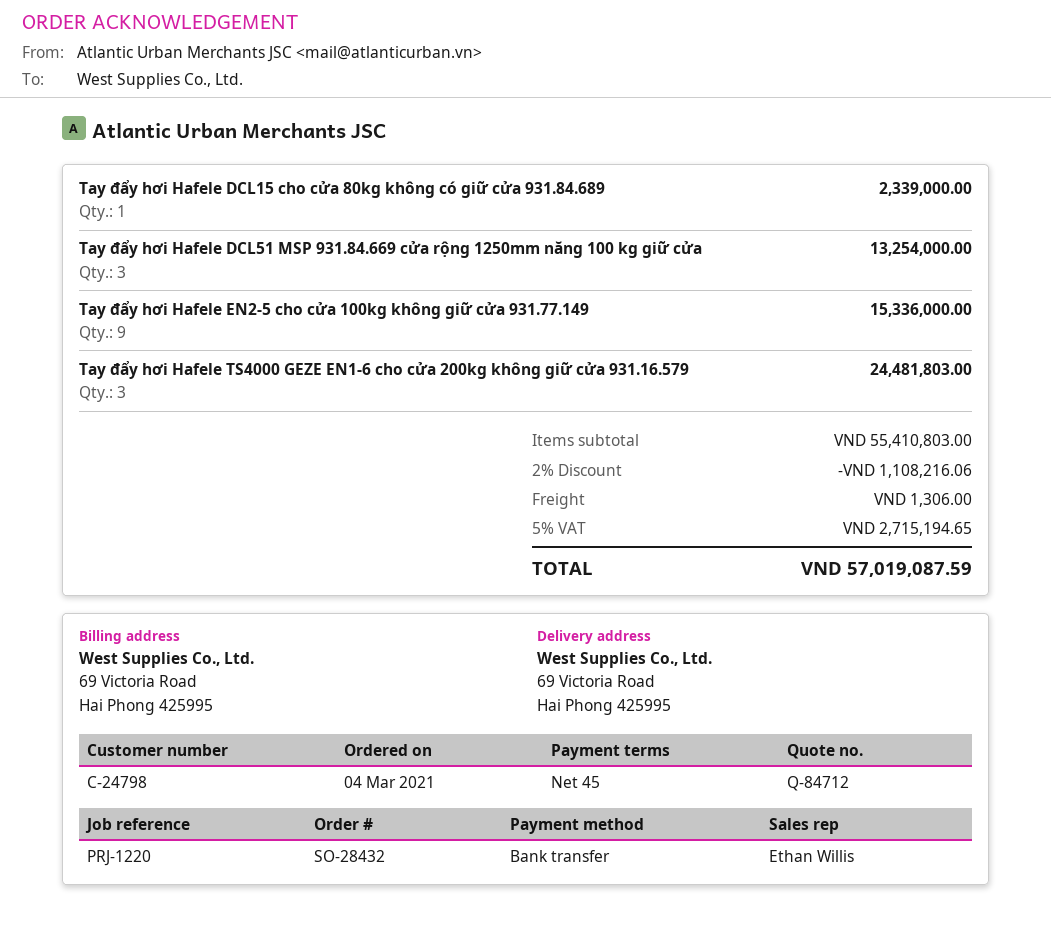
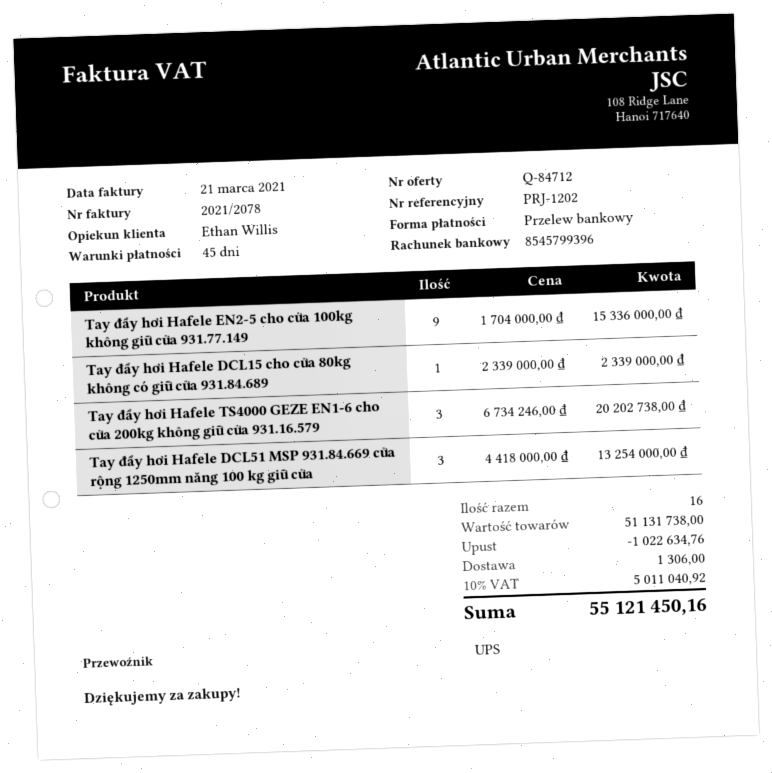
reference: PRJ-1220 -> PRJ-1202
Tay đẩy hơi Hafele TS4000 GEZE EN1-6 cho cửa 200kg không giữ cửa 931.16.579: 3 for 24481803.00 -> 3 for 20202738.00
subtotal: 55410803.00 -> 51131738.00
discount: 1108216.06 -> 1022634.76
tax: 5% = 2715194.65 -> 10% = 5011040.92
total: 57019087.59 -> 55121450.16

